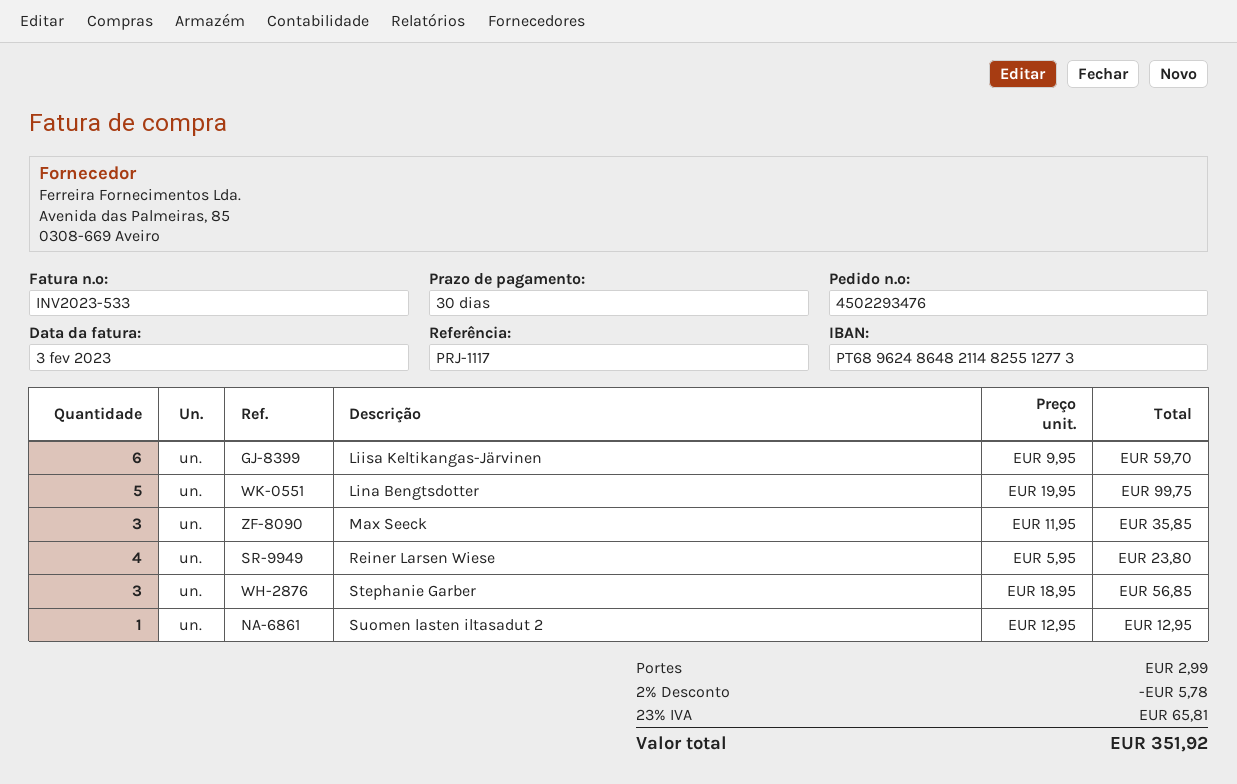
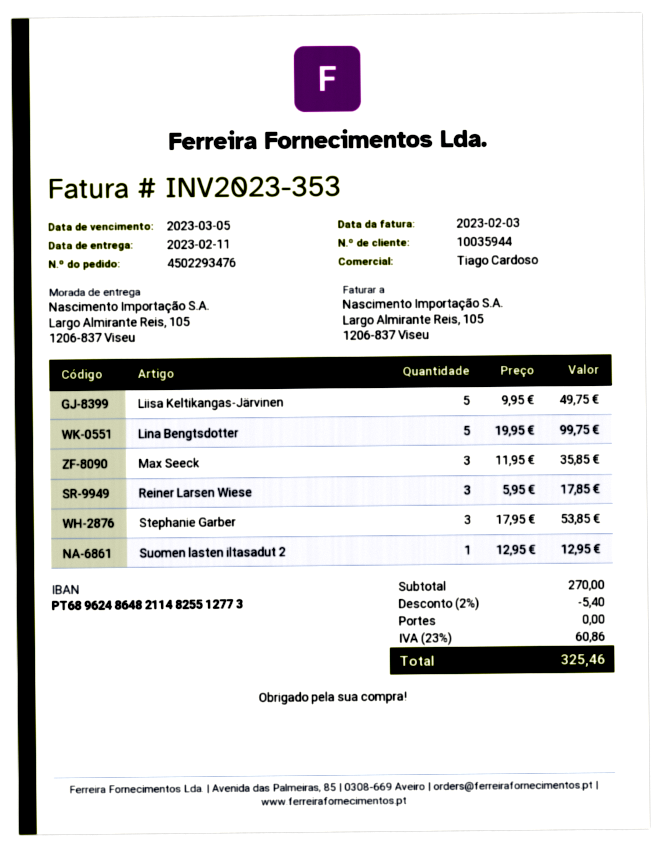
invoice number: INV2023-533 -> INV2023-353
Liisa Keltikangas-Järvinen: 6 x 9.95 = 59.70 -> 5 x 9.95 = 49.75
Reiner Larsen Wiese: 4 x 5.95 = 23.80 -> 3 x 5.95 = 17.85
Stephanie Garber: 3 x 18.95 = 56.85 -> 3 x 17.95 = 53.85
discount: 2% = 5.78 -> 2% = 5.40
shipping: 2.99 -> 0.00
tax: 23% = 65.81 -> 23% = 60.86
total: 351.92 -> 325.46

